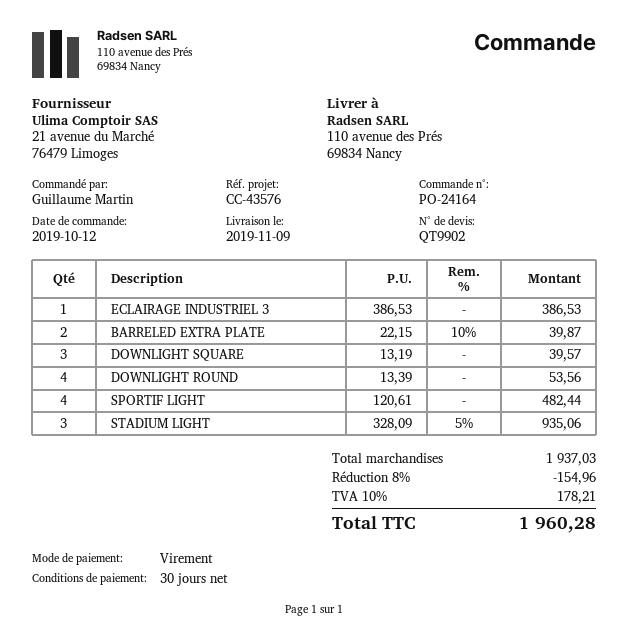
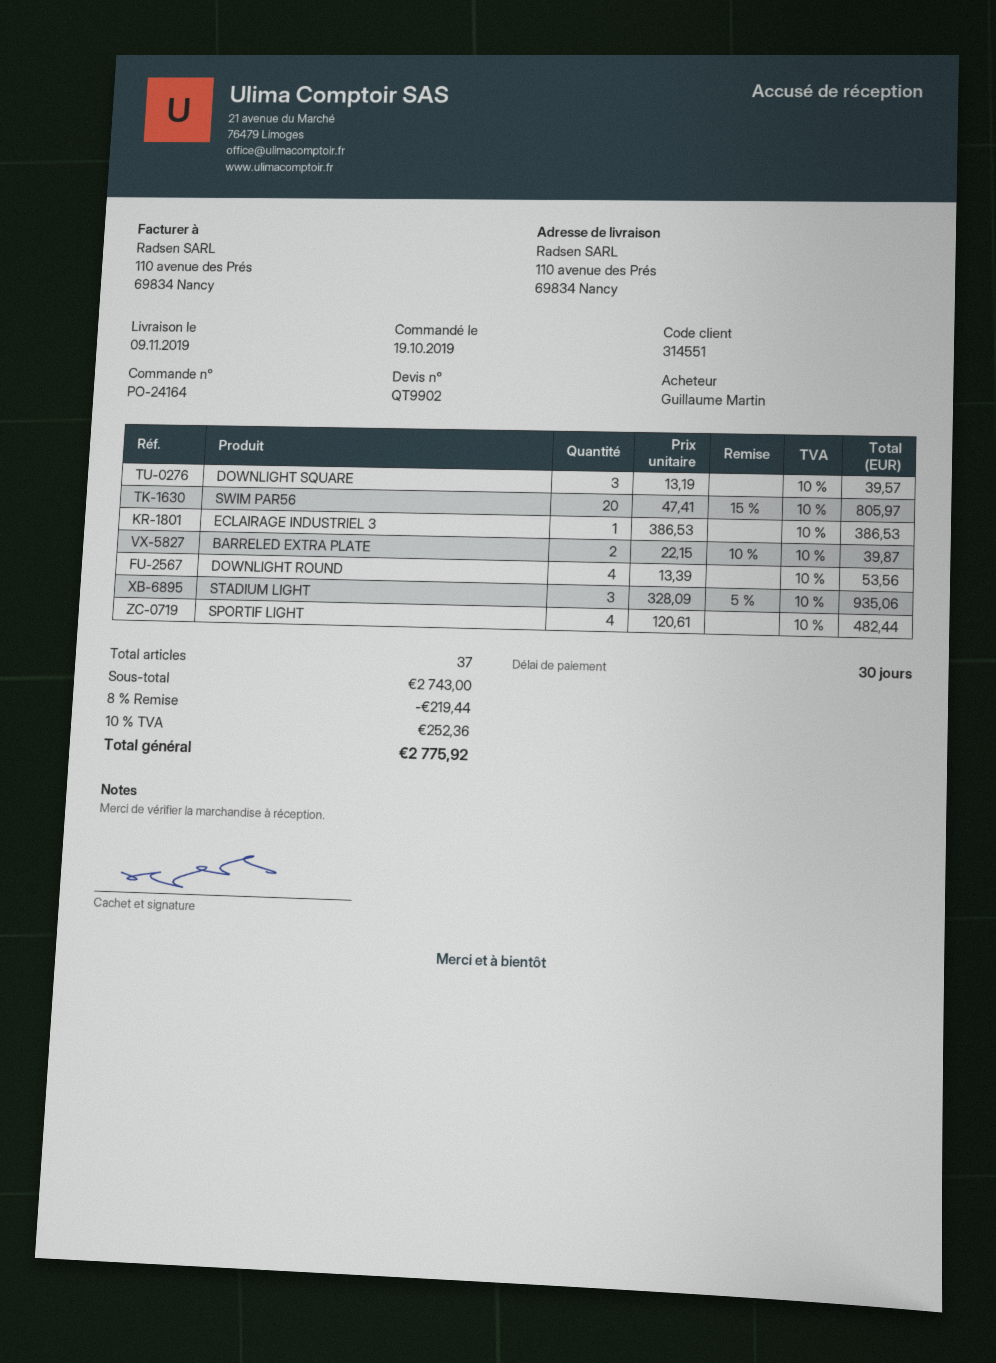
order date: 2019-10-12 -> 2019-10-19
SWIM PAR56: none -> 20 x 47.41 - 15% = 805.97
subtotal: 1937.03 -> 2743.00
discount: 8% = 154.96 -> 8% = 219.44
tax: 10% = 178.21 -> 10% = 252.36
total: 1960.28 -> 2775.92

